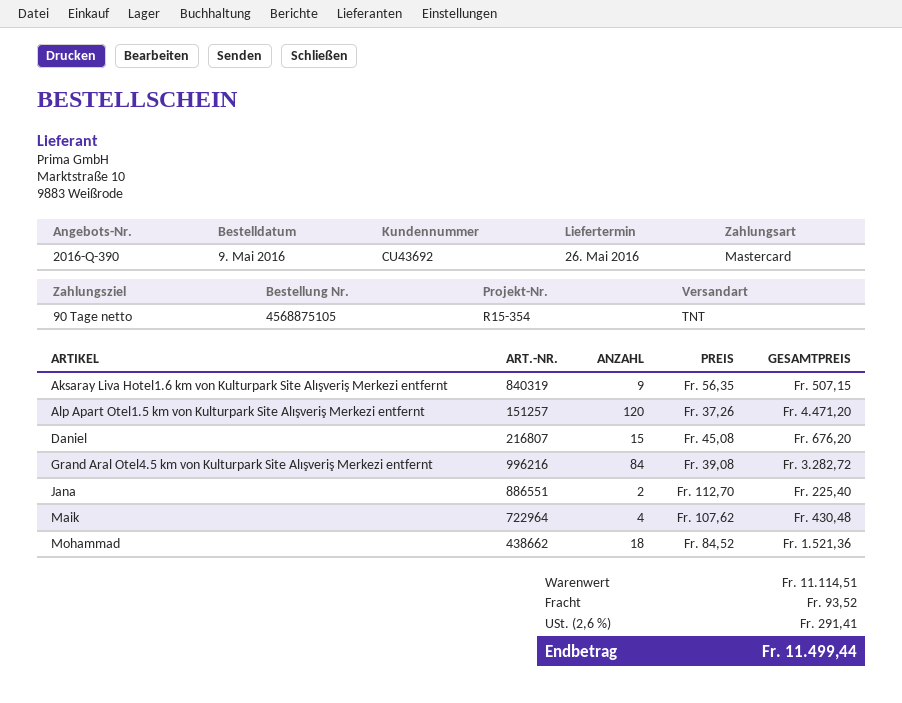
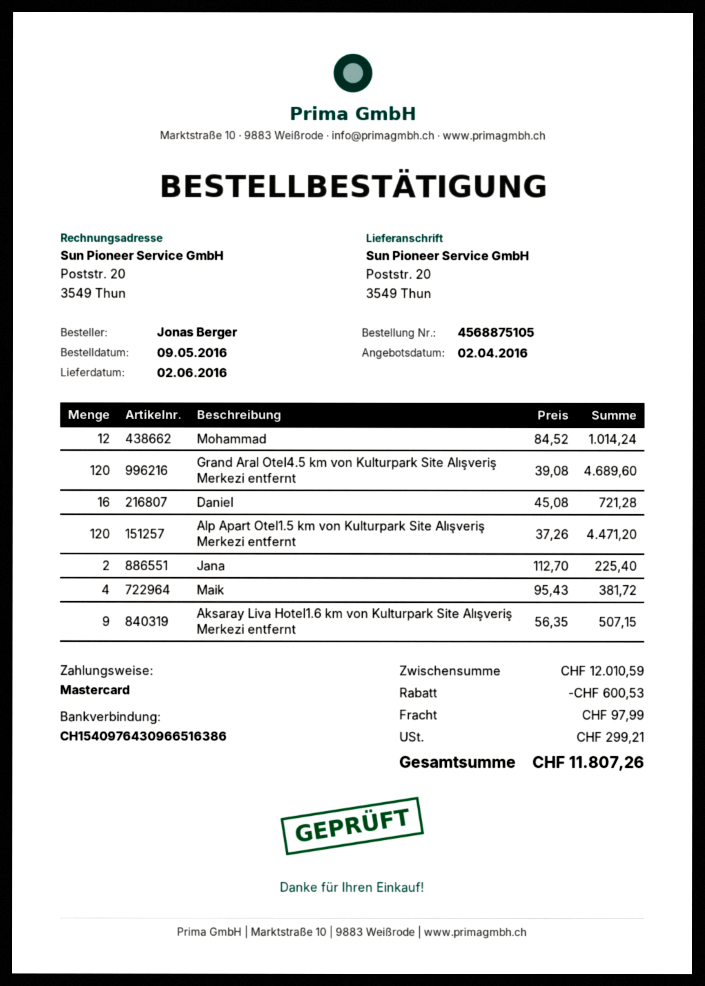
delivery date: 2016-05-26 -> 2016-06-02
Daniel: 15 x 45.08 = 676.20 -> 16 x 45.08 = 721.28
Grand Aral Otel4.5 km von Kulturpark Site Alışveriş Merkezi entfernt: 84 x 39.08 = 3282.72 -> 120 x 39.08 = 4689.60
Maik: 4 x 107.62 = 430.48 -> 4 x 95.43 = 381.72
Mohammad: 18 x 84.52 = 1521.36 -> 12 x 84.52 = 1014.24
subtotal: 11114.51 -> 12010.59
discount: none -> 600.53
shipping: 93.52 -> 97.99
tax: 291.41 -> 299.21
total: 11499.44 -> 11807.26

